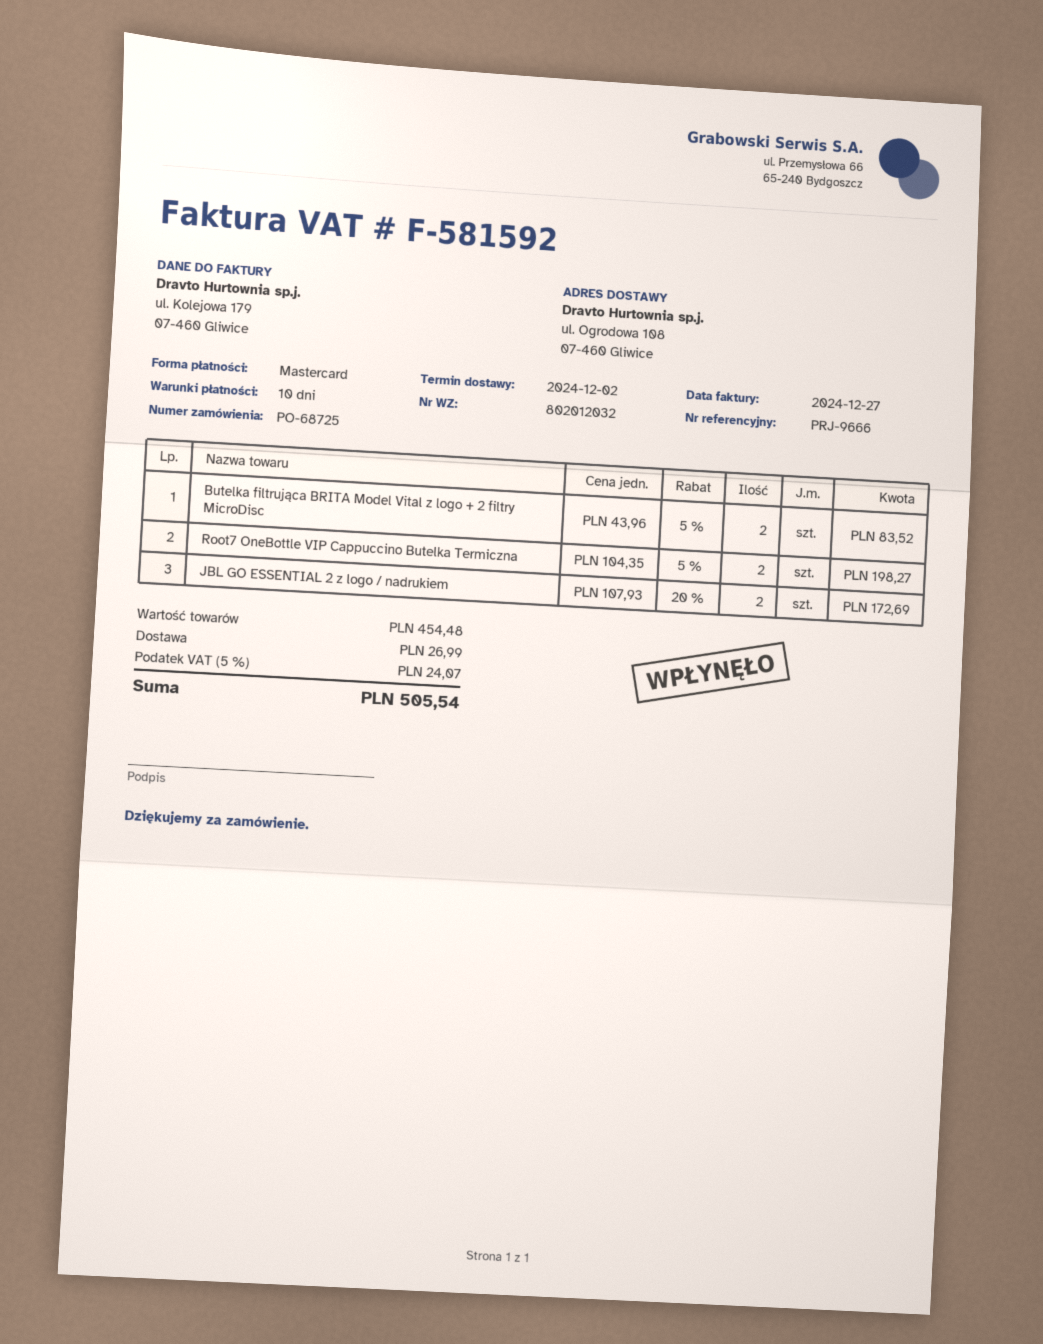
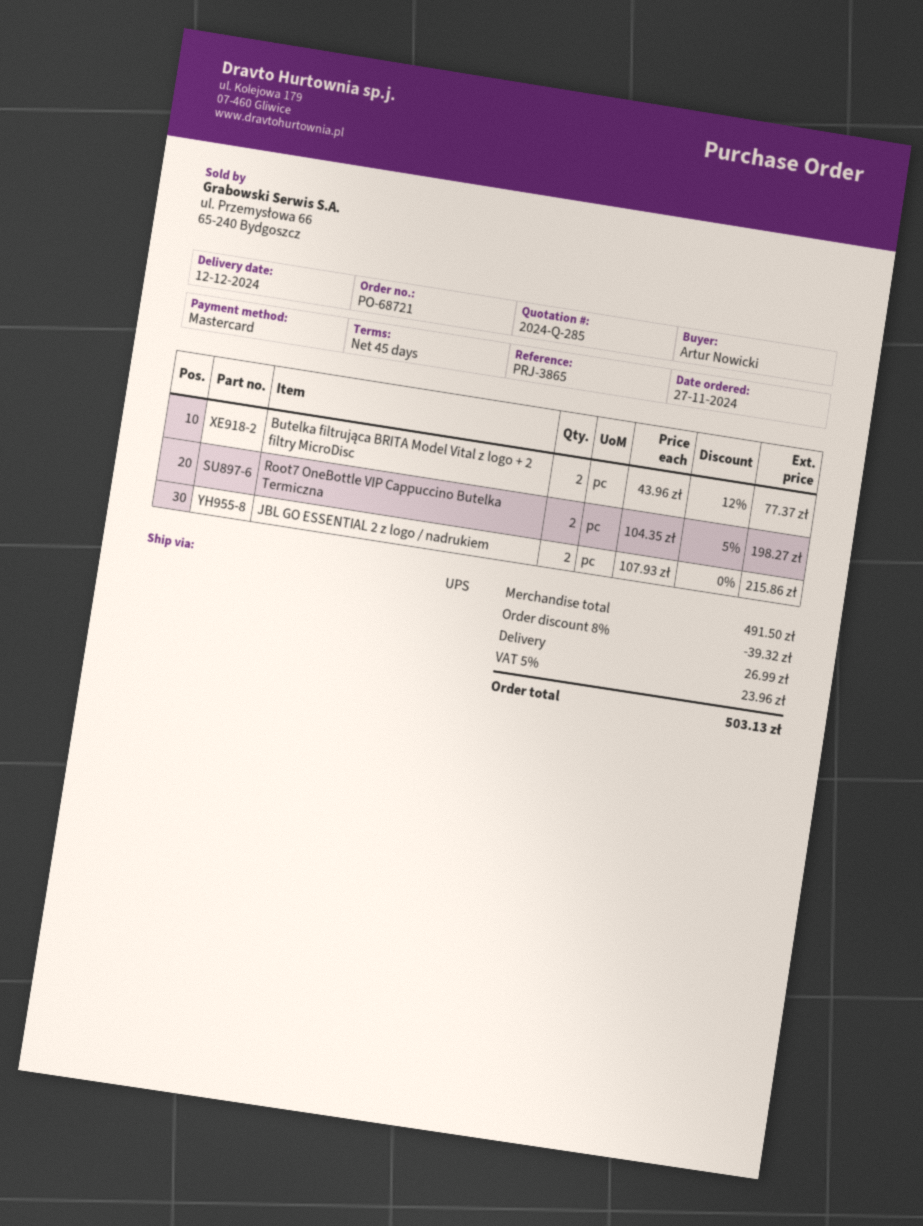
order number: PO-68725 -> PO-68721
delivery date: 2024-12-02 -> 2024-12-12
payment terms: 10 days -> 45 days
reference: PRJ-9666 -> PRJ-3865
Butelka filtrująca BRITA Model Vital z logo + 2 filtry MicroDisc: 2 x 43.96 - 5% = 83.52 -> 2 x 43.96 - 12% = 77.37
JBL GO ESSENTIAL 2 z logo / nadrukiem: 2 x 107.93 - 20% = 172.69 -> 2 x 107.93 = 215.86
subtotal: 454.48 -> 491.50
discount: none -> 8% = 39.32
tax: 5% = 24.07 -> 5% = 23.96
total: 505.54 -> 503.13

